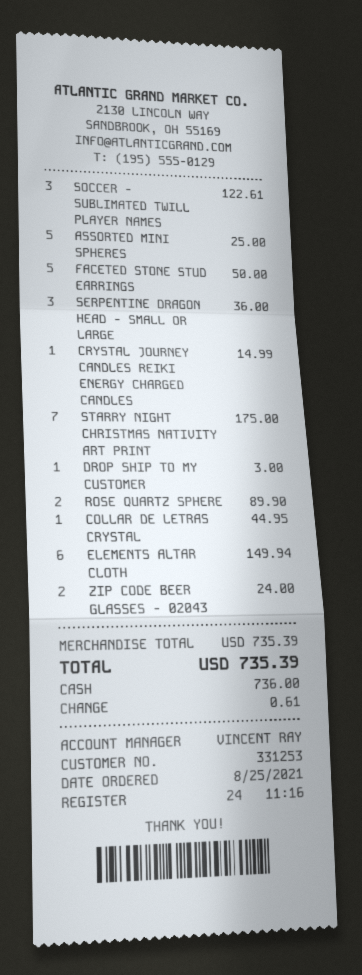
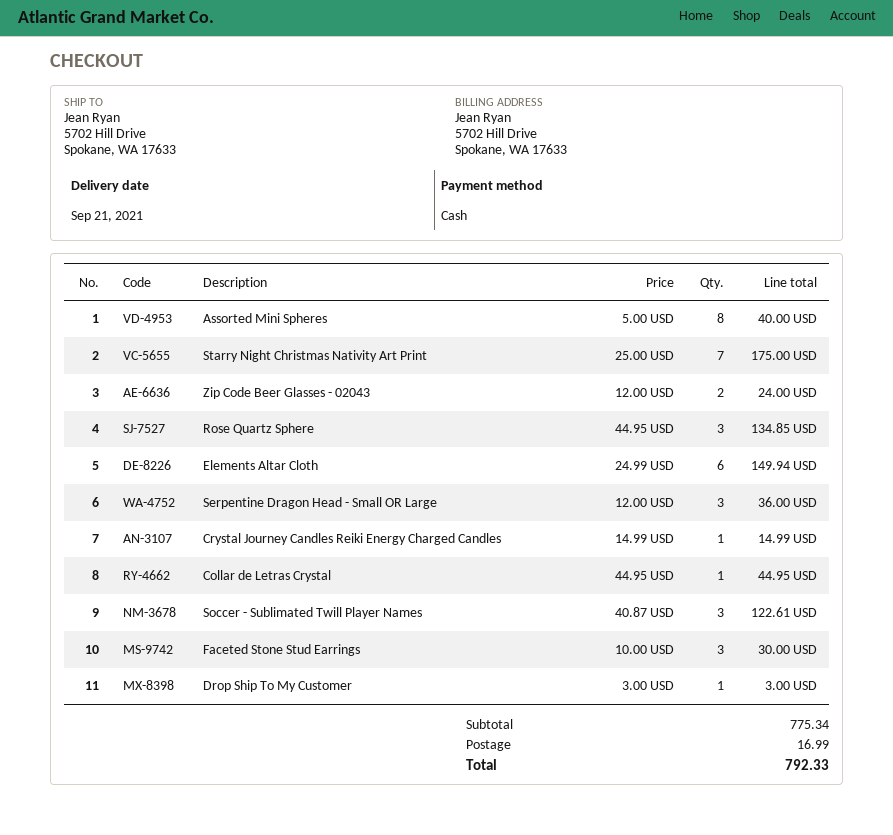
ASSORTED MINI SPHERES: 5 for 25.00 -> 8 for 40.00
FACETED STONE STUD EARRINGS: 5 for 50.00 -> 3 for 30.00
ROSE QUARTZ SPHERE: 2 for 89.90 -> 3 for 134.85
subtotal: 735.39 -> 775.34
shipping: none -> 16.99
total: 735.39 -> 792.33

